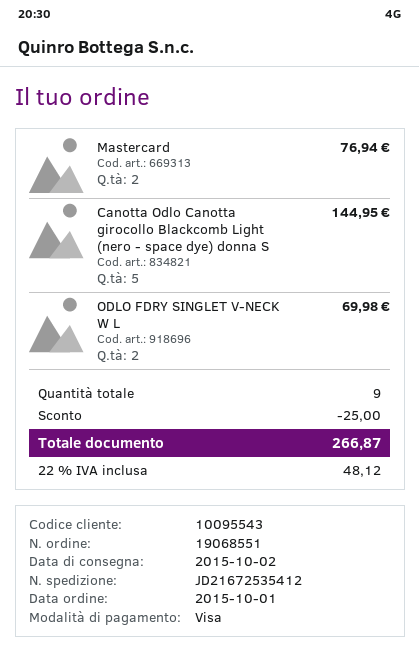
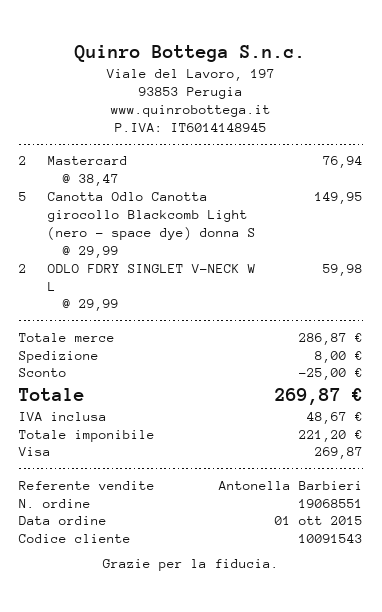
customer number: 10095543 -> 10091543
Canotta Odlo Canotta girocollo Blackcomb Light (nero - space dye) donna S: 5 for 144.95 -> 5 for 149.95
ODLO FDRY SINGLET V-NECK W L: 2 for 69.98 -> 2 for 59.98
shipping: none -> 8.00
tax: 48.12 -> 48.67
total: 266.87 -> 269.87

